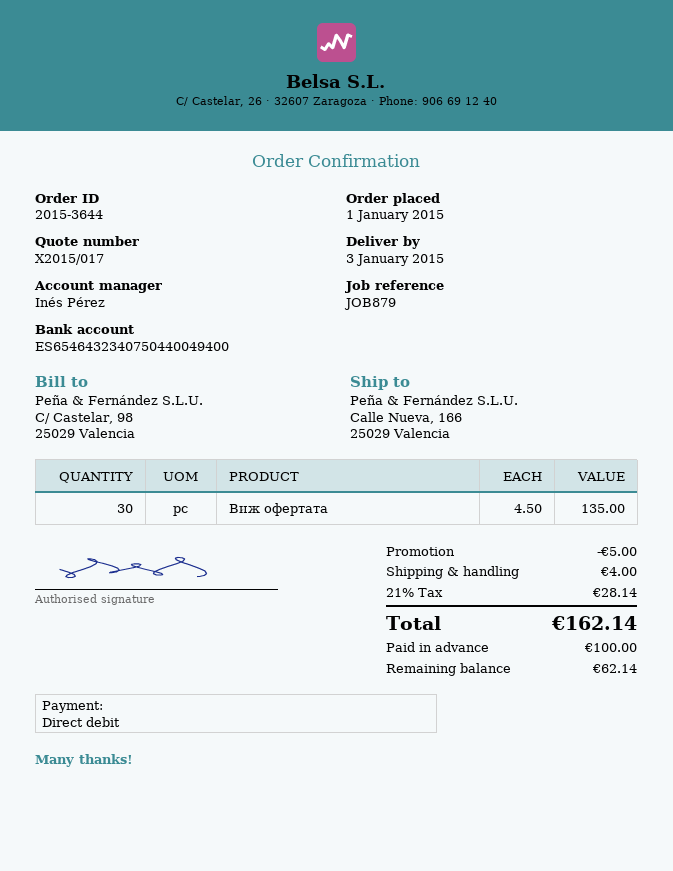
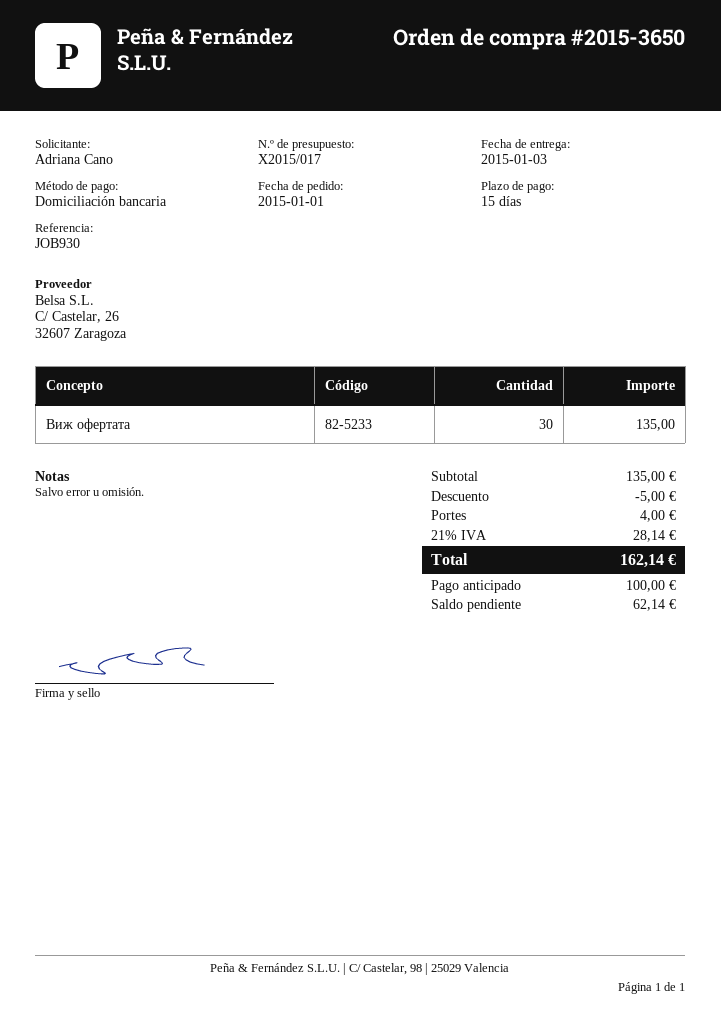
order number: 2015-3644 -> 2015-3650
reference: JOB879 -> JOB930

